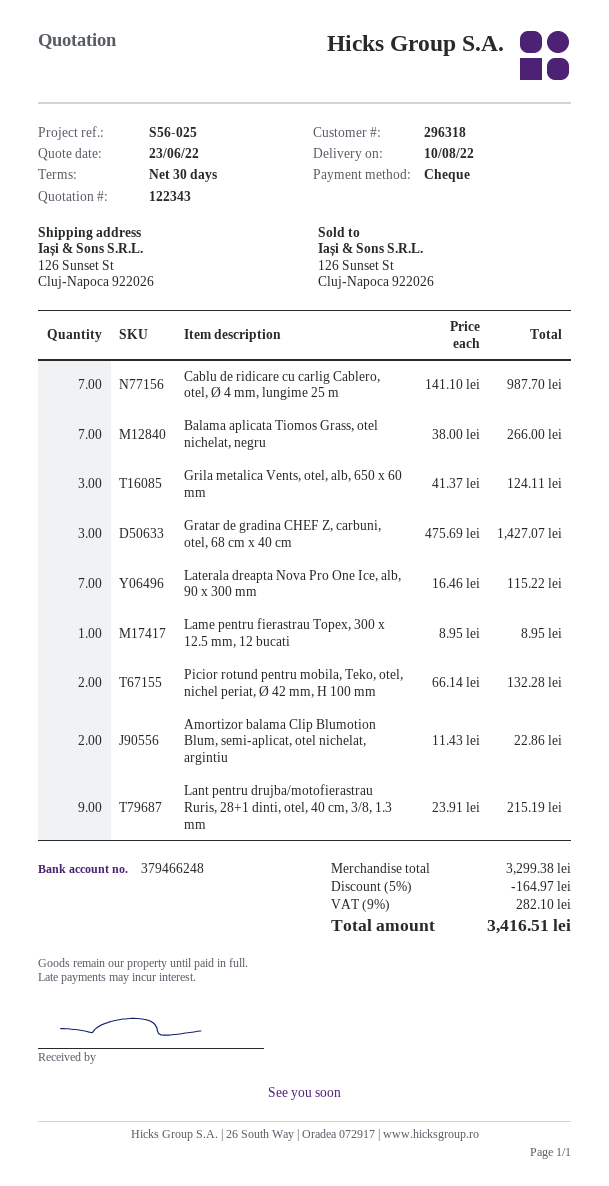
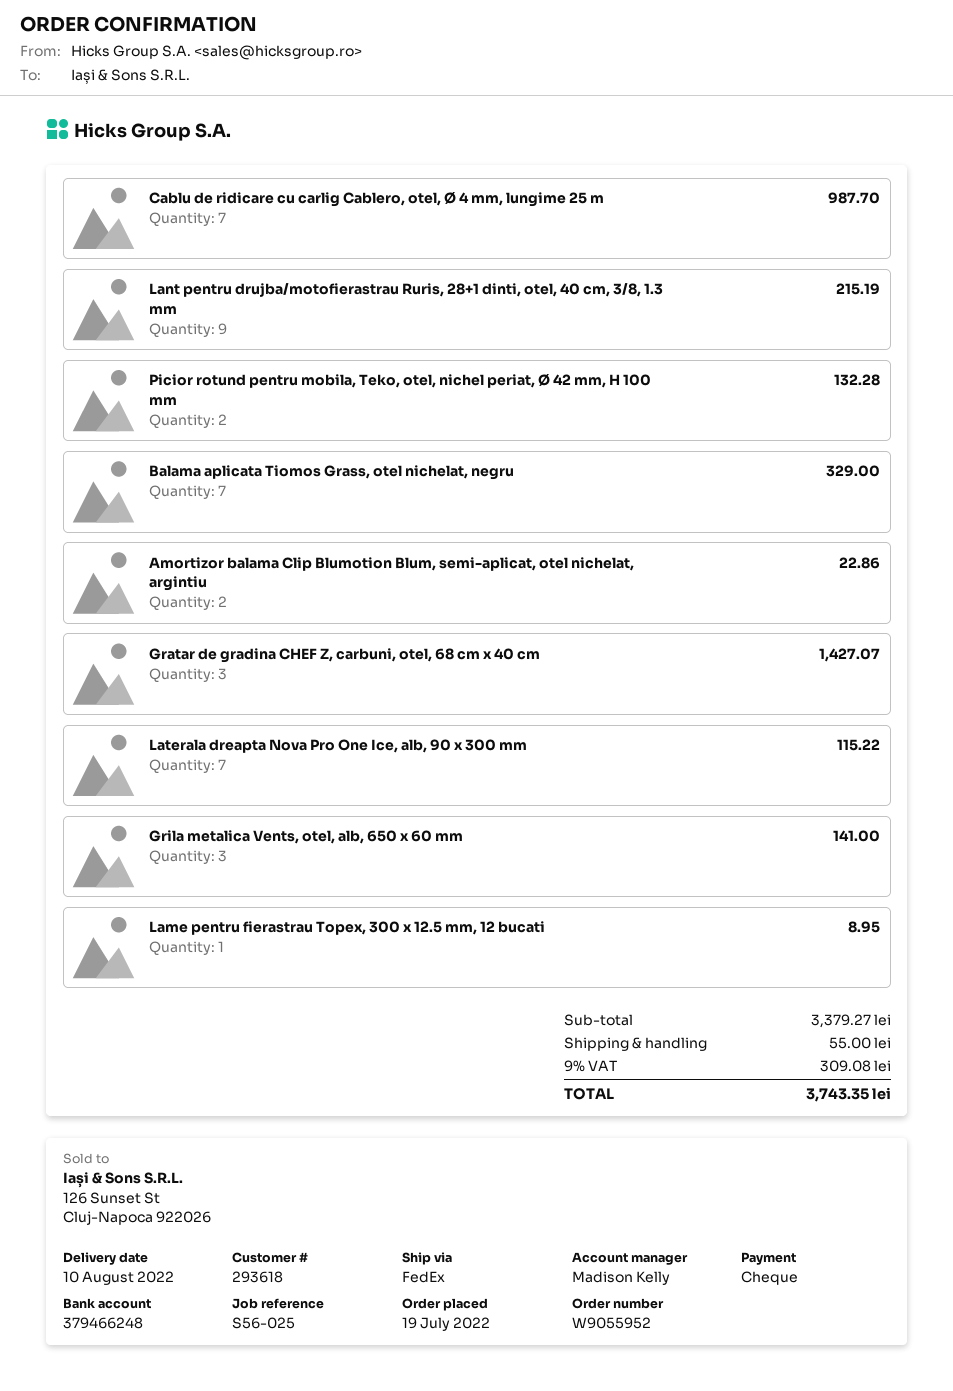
customer number: 296318 -> 293618
Balama aplicata Tiomos Grass, otel nichelat, negru: 7 for 266.00 -> 7 for 329.00
Grila metalica Vents, otel, alb, 650 x 60 mm: 3 for 124.11 -> 3 for 141.00
subtotal: 3299.38 -> 3379.27
discount: 5% = 164.97 -> none
shipping: none -> 55.00
tax: 9% = 282.10 -> 9% = 309.08
total: 3416.51 -> 3743.35

